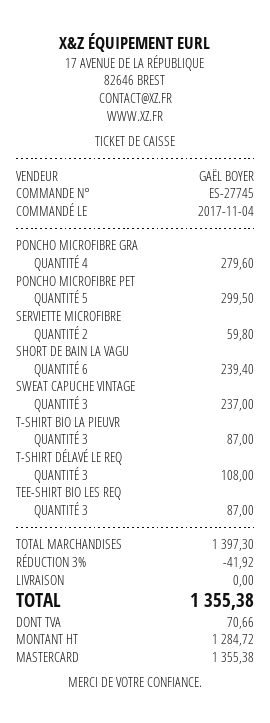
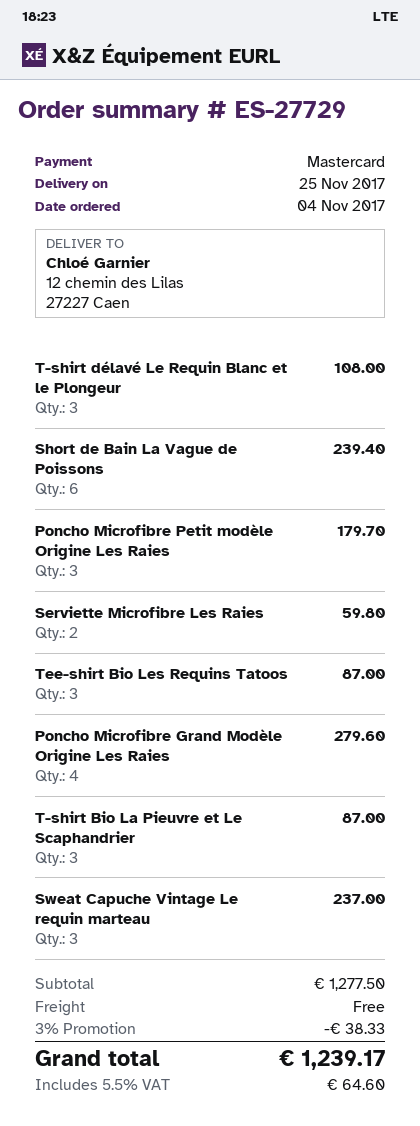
order number: ES-27745 -> ES-27729
PONCHO MICROFIBRE PET: 5 for 299.50 -> 3 for 179.70
subtotal: 1397.30 -> 1277.50
discount: 3% = 41.92 -> 3% = 38.33
tax: 70.66 -> 64.60
total: 1355.38 -> 1239.17

